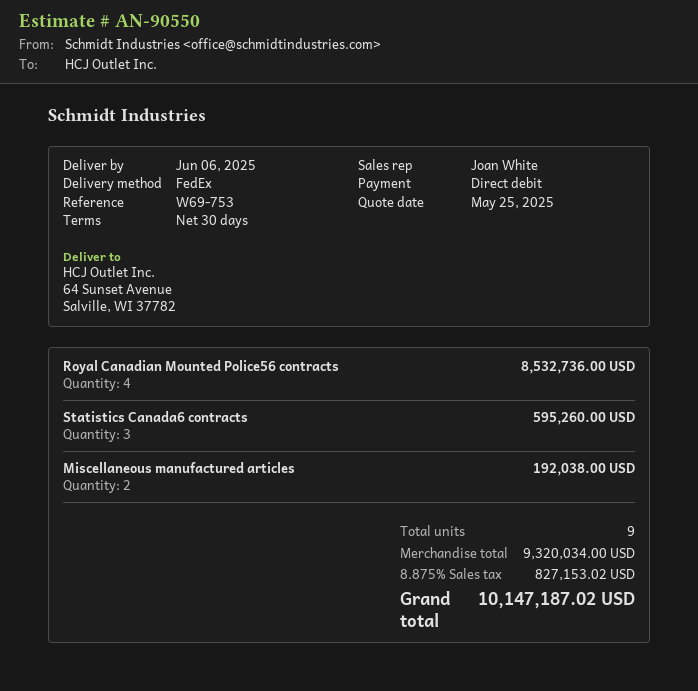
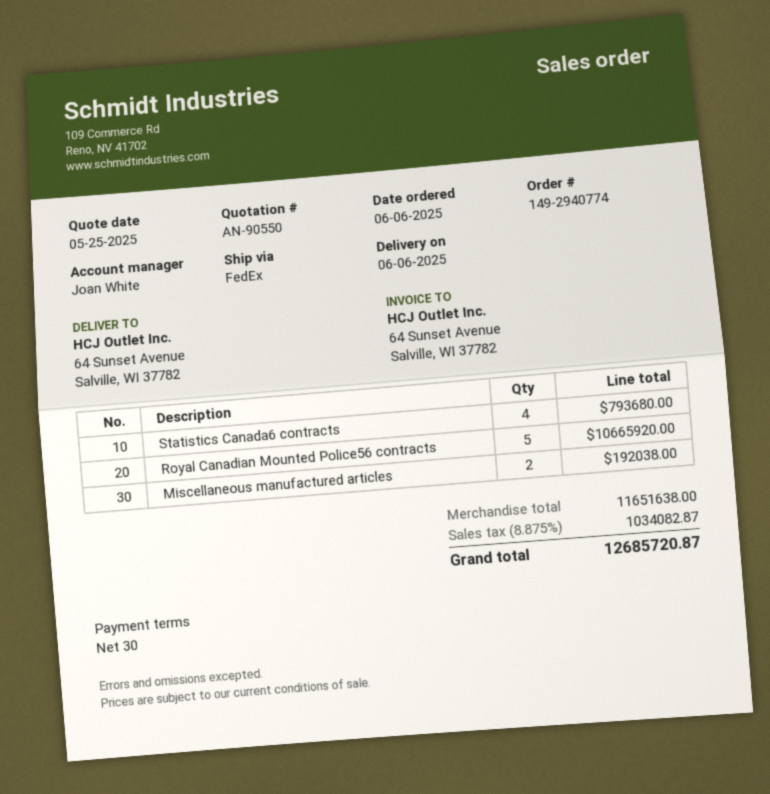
Royal Canadian Mounted Police56 contracts: 4 for 8532736.00 -> 5 for 10665920.00
Statistics Canada6 contracts: 3 for 595260.00 -> 4 for 793680.00
subtotal: 9320034.00 -> 11651638.00
tax: 8.875% = 827153.02 -> 8.875% = 1034082.87
total: 10147187.02 -> 12685720.87

